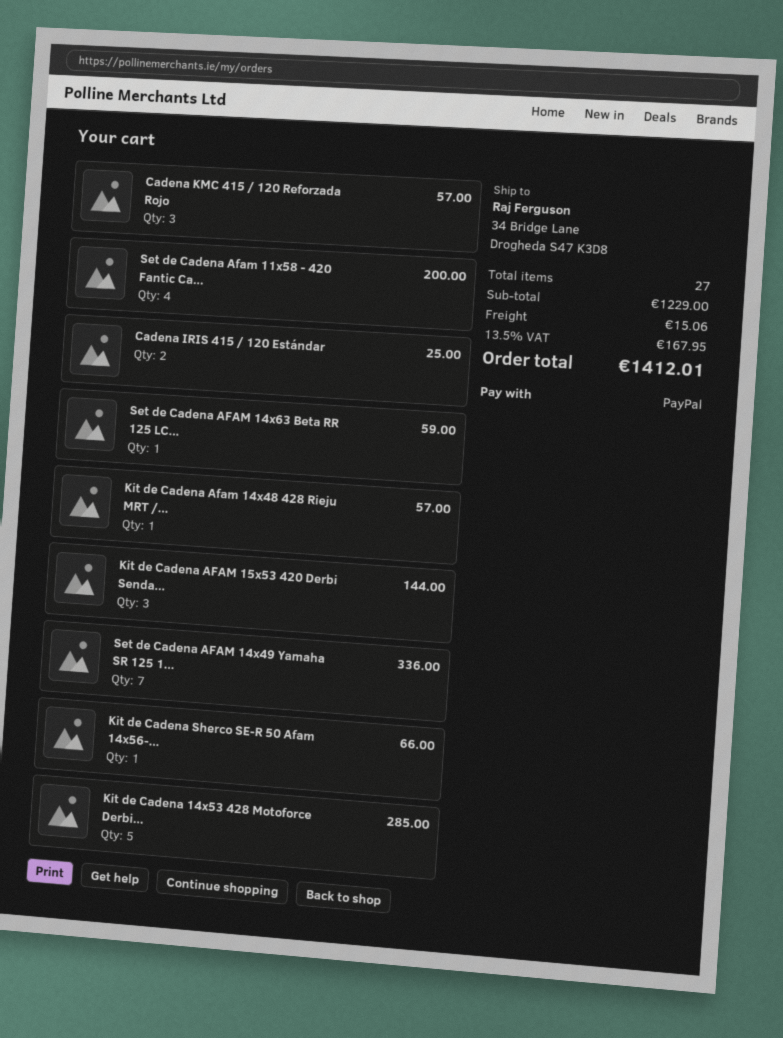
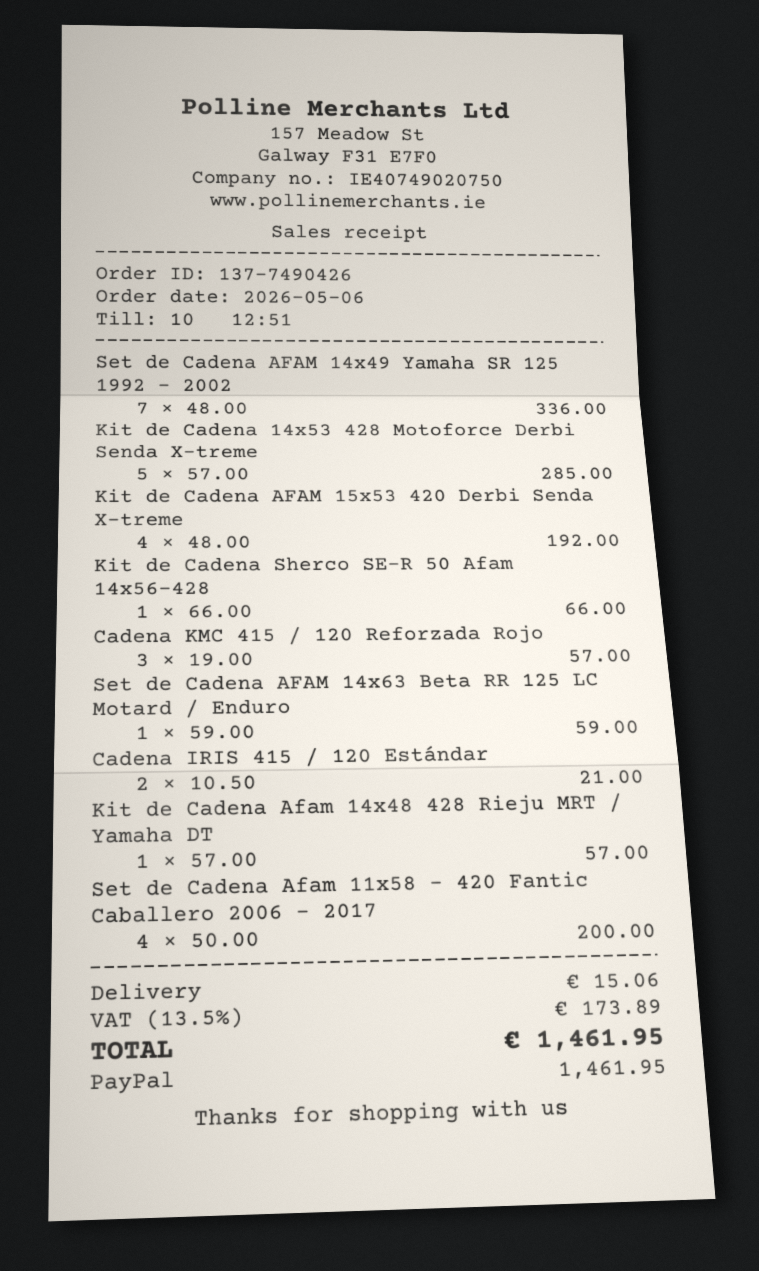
Cadena IRIS 415 / 120 Estándar: 2 for 25.00 -> 2 for 21.00
Kit de Cadena AFAM 15x53 420 Derbi Senda...: 3 for 144.00 -> 4 for 192.00
tax: 13.5% = 167.95 -> 13.5% = 173.89
total: 1412.01 -> 1461.95

